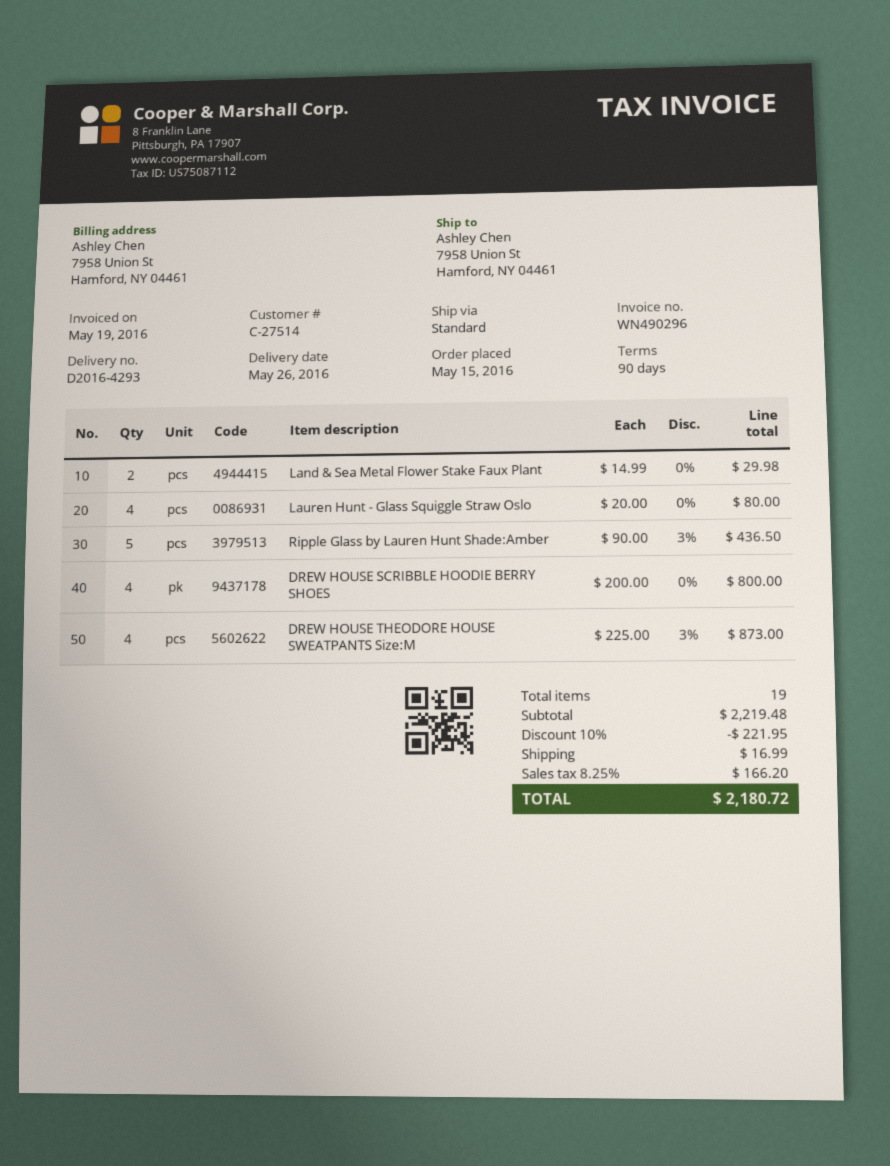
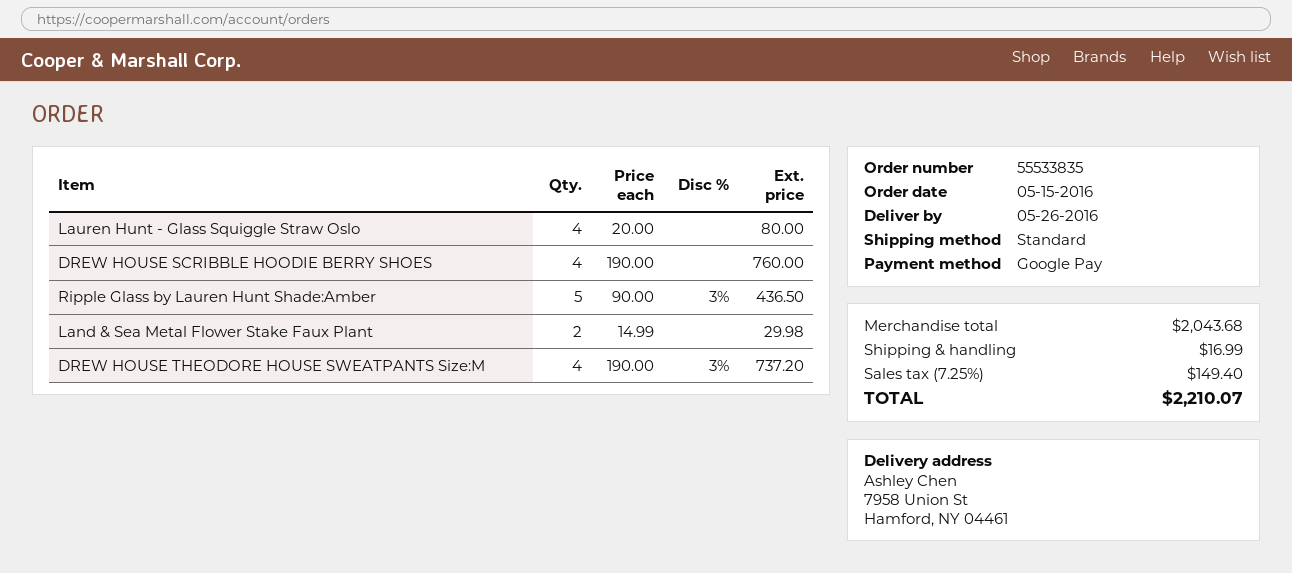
DREW HOUSE SCRIBBLE HOODIE BERRY SHOES: 4 x 200.00 = 800.00 -> 4 x 190.00 = 760.00
DREW HOUSE THEODORE HOUSE SWEATPANTS Size:M: 4 x 225.00 - 3% = 873.00 -> 4 x 190.00 - 3% = 737.20
subtotal: 2219.48 -> 2043.68
discount: 10% = 221.95 -> none
tax: 8.25% = 166.20 -> 7.25% = 149.40
total: 2180.72 -> 2210.07

